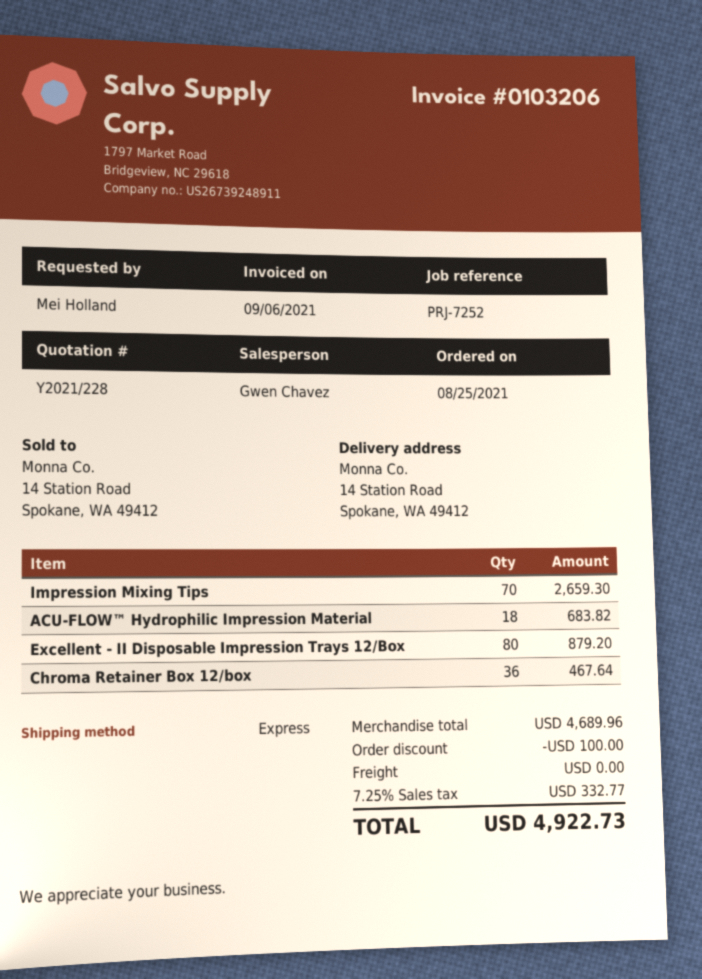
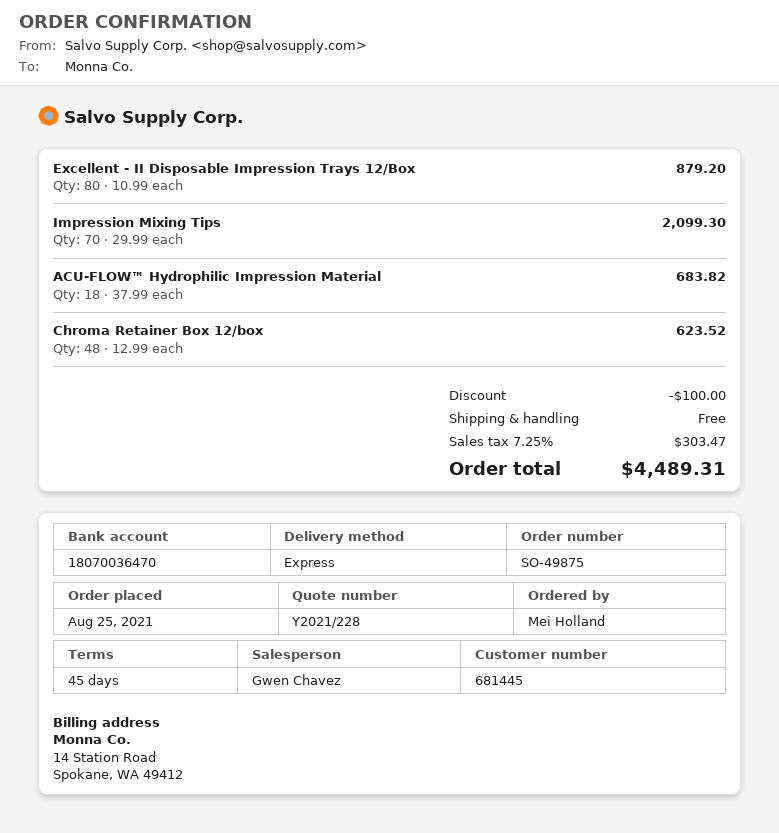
Impression Mixing Tips: 70 for 2659.30 -> 70 for 2099.30
Chroma Retainer Box 12/box: 36 for 467.64 -> 48 for 623.52
tax: 7.25% = 332.77 -> 7.25% = 303.47
total: 4922.73 -> 4489.31

